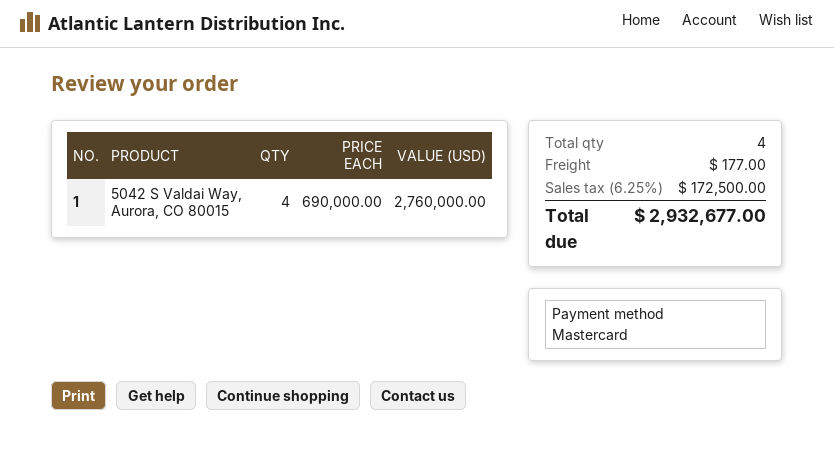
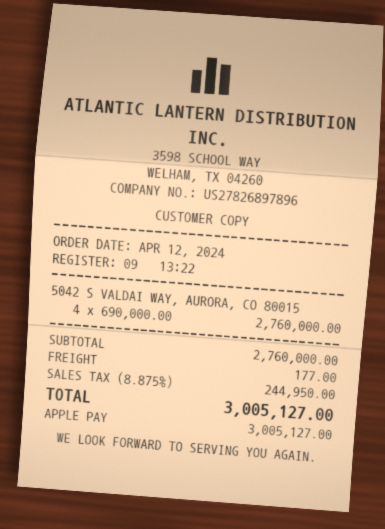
payment method: Mastercard -> Apple Pay
tax: 6.25% = 172500.00 -> 8.875% = 244950.00
total: 2932677.00 -> 3005127.00

